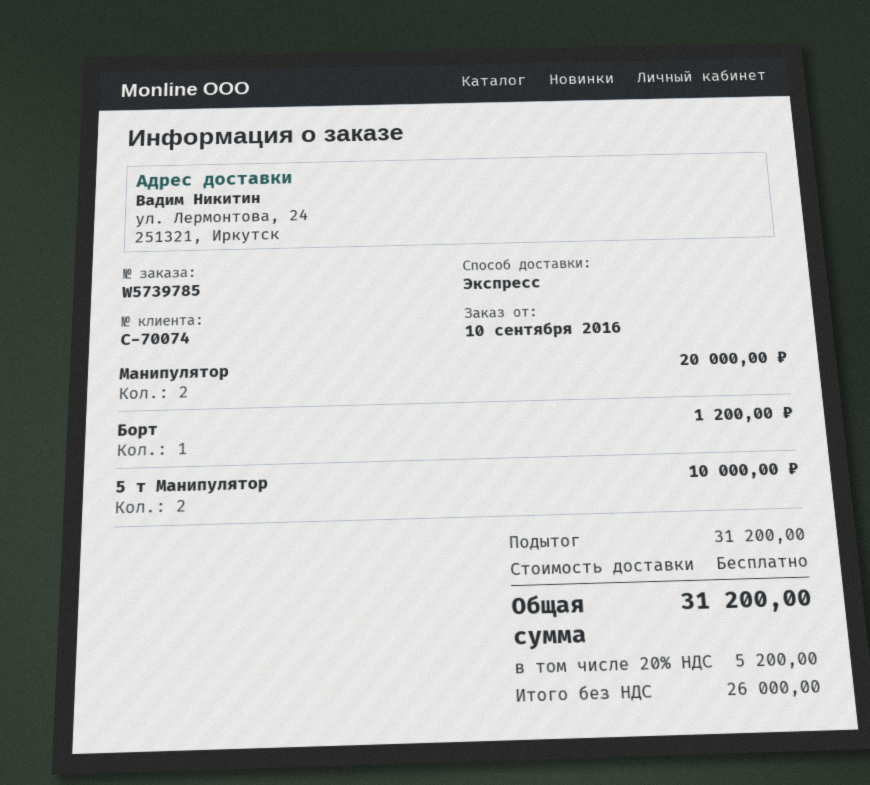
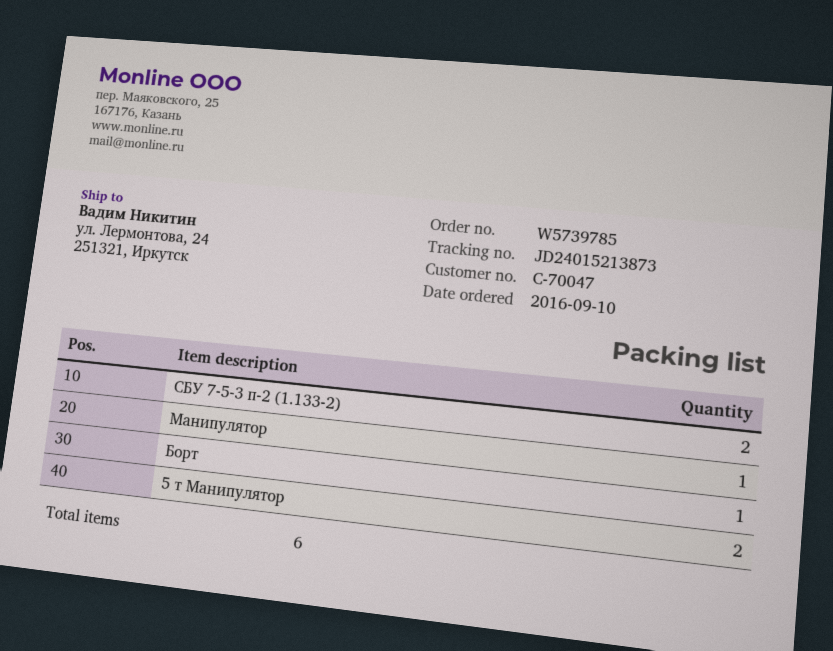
customer number: C-70074 -> C-70047
Манипулятор: 2 -> 1
СБУ 7-5-3 п-2 (1.133-2): none -> 2

